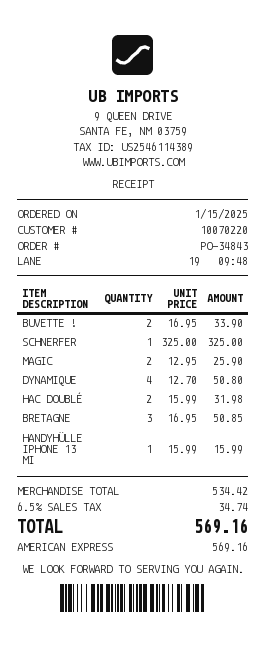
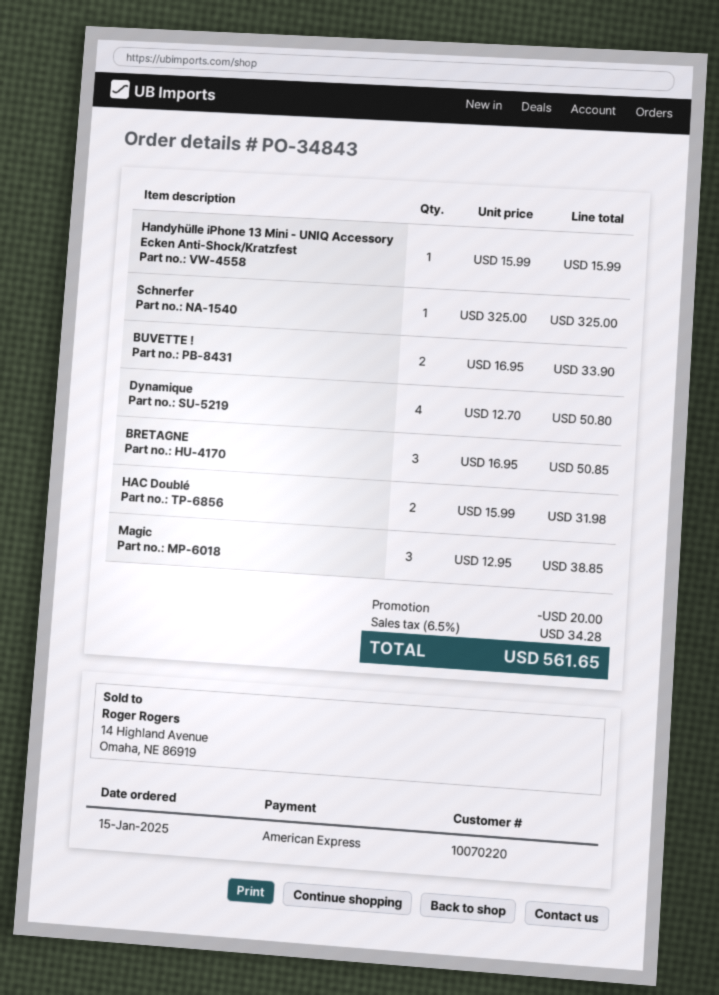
MAGIC: 2 x 12.95 = 25.90 -> 3 x 12.95 = 38.85
discount: none -> 20.00
tax: 6.5% = 34.74 -> 6.5% = 34.28
total: 569.16 -> 561.65

